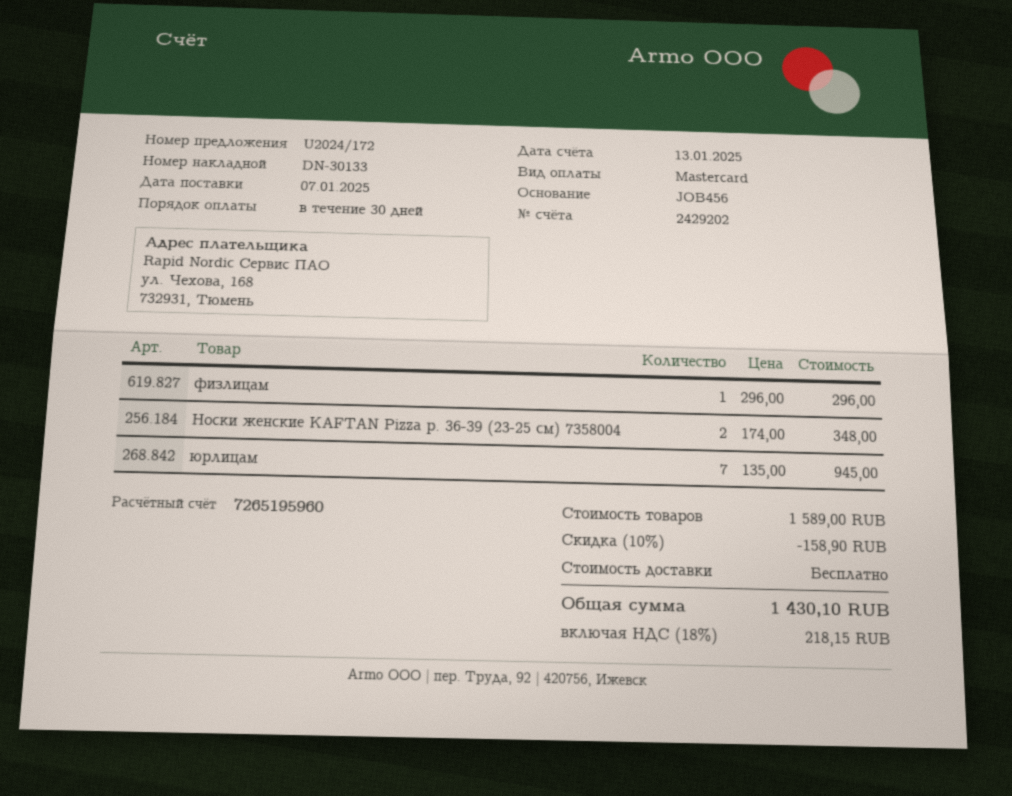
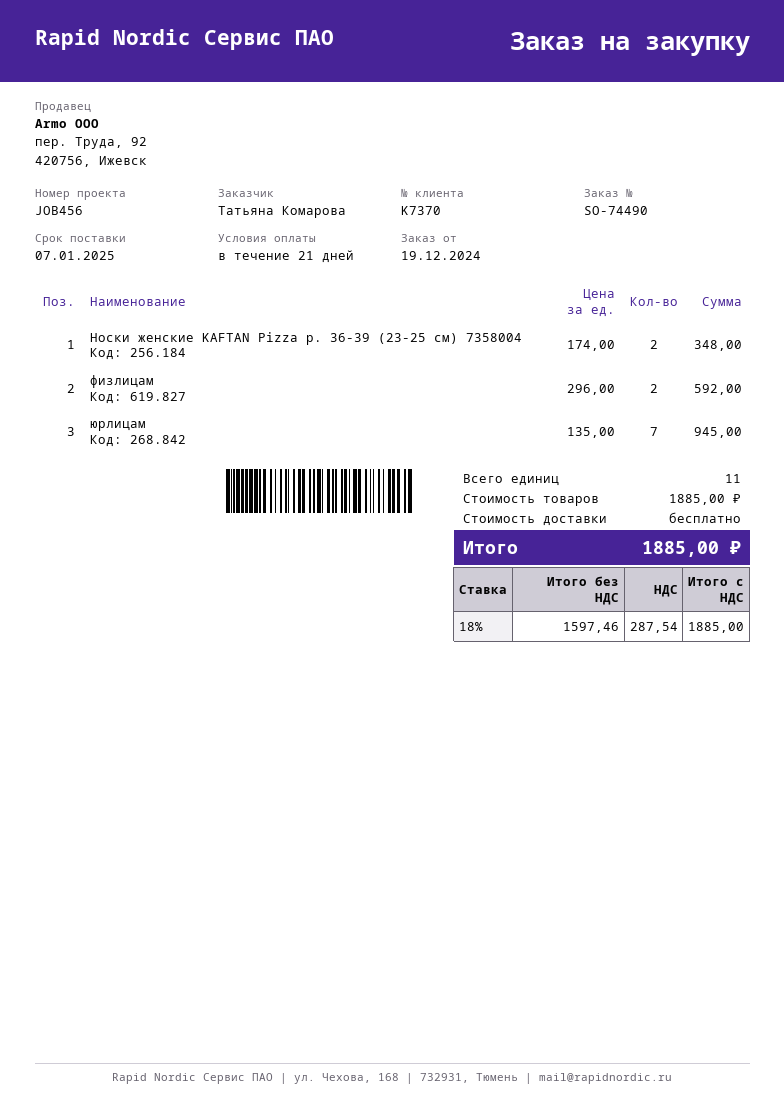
payment terms: 30 days -> 21 days
физлицам: 1 x 296.00 = 296.00 -> 2 x 296.00 = 592.00
subtotal: 1589.00 -> 1885.00
discount: 10% = 158.90 -> none
tax: 18% = 218.15 -> 18% = 287.54
total: 1430.10 -> 1885.00

